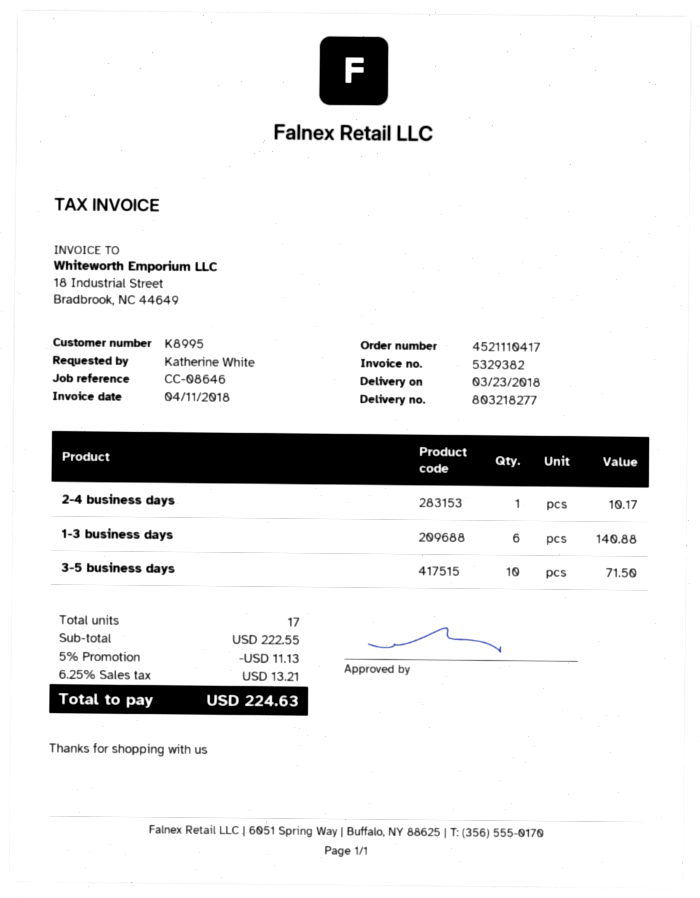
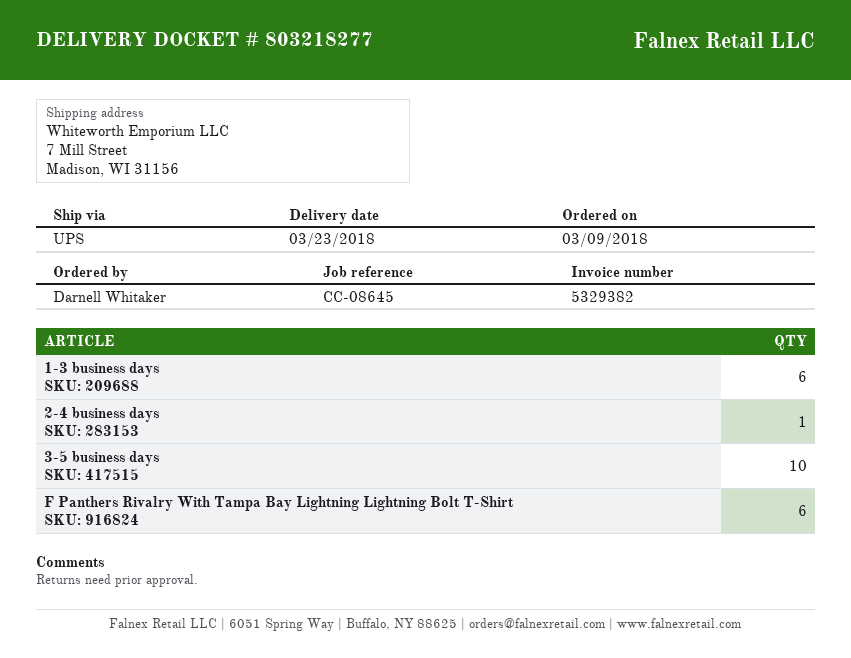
reference: CC-08646 -> CC-08645
ordered by: Katherine White -> Darnell Whitaker
F Panthers Rivalry With Tampa Bay Lightning Lightning Bolt T-Shirt: none -> 6

